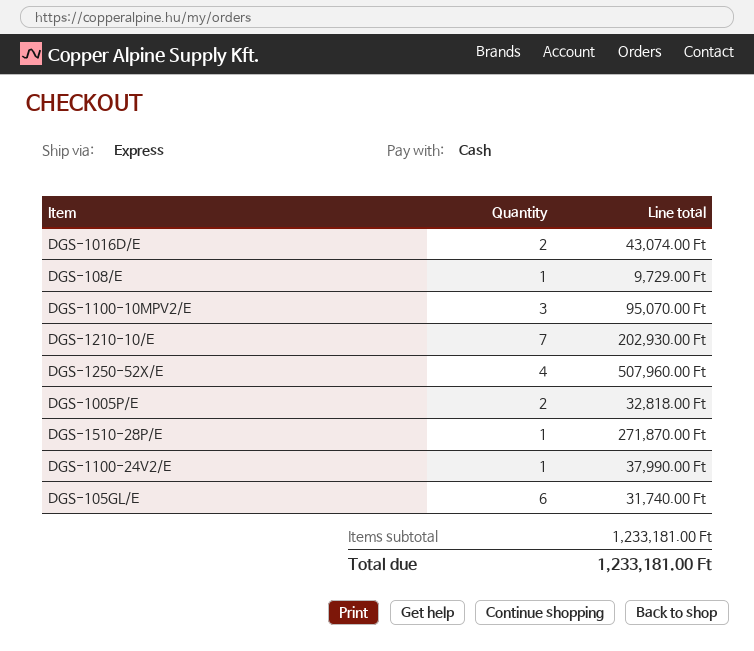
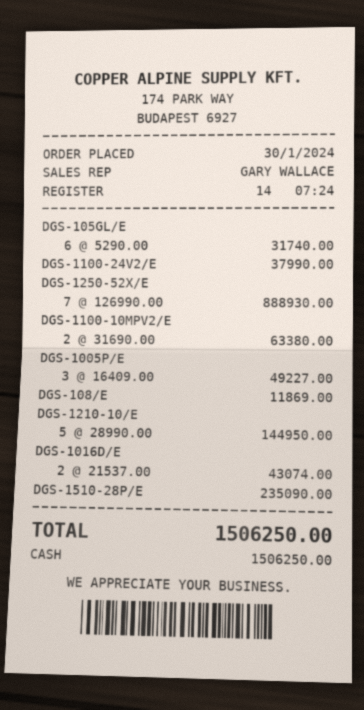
DGS-108/E: 1 for 9729.00 -> 1 for 11869.00
DGS-1100-10MPV2/E: 3 for 95070.00 -> 2 for 63380.00
DGS-1210-10/E: 7 for 202930.00 -> 5 for 144950.00
DGS-1250-52X/E: 4 for 507960.00 -> 7 for 888930.00
DGS-1005P/E: 2 for 32818.00 -> 3 for 49227.00
DGS-1510-28P/E: 1 for 271870.00 -> 1 for 235090.00
total: 1233181.00 -> 1506250.00

